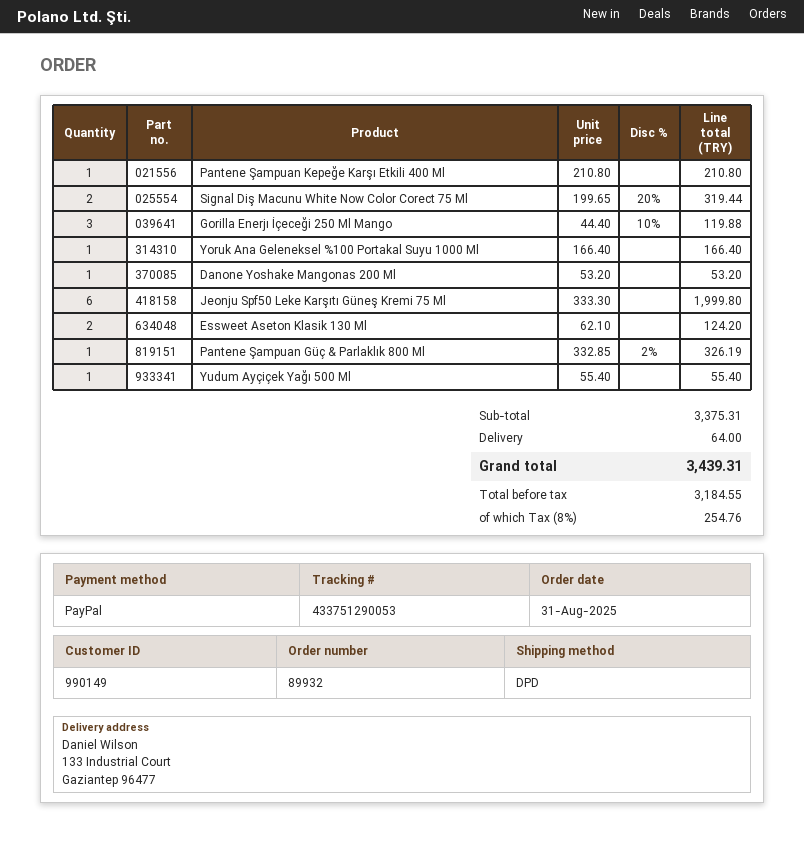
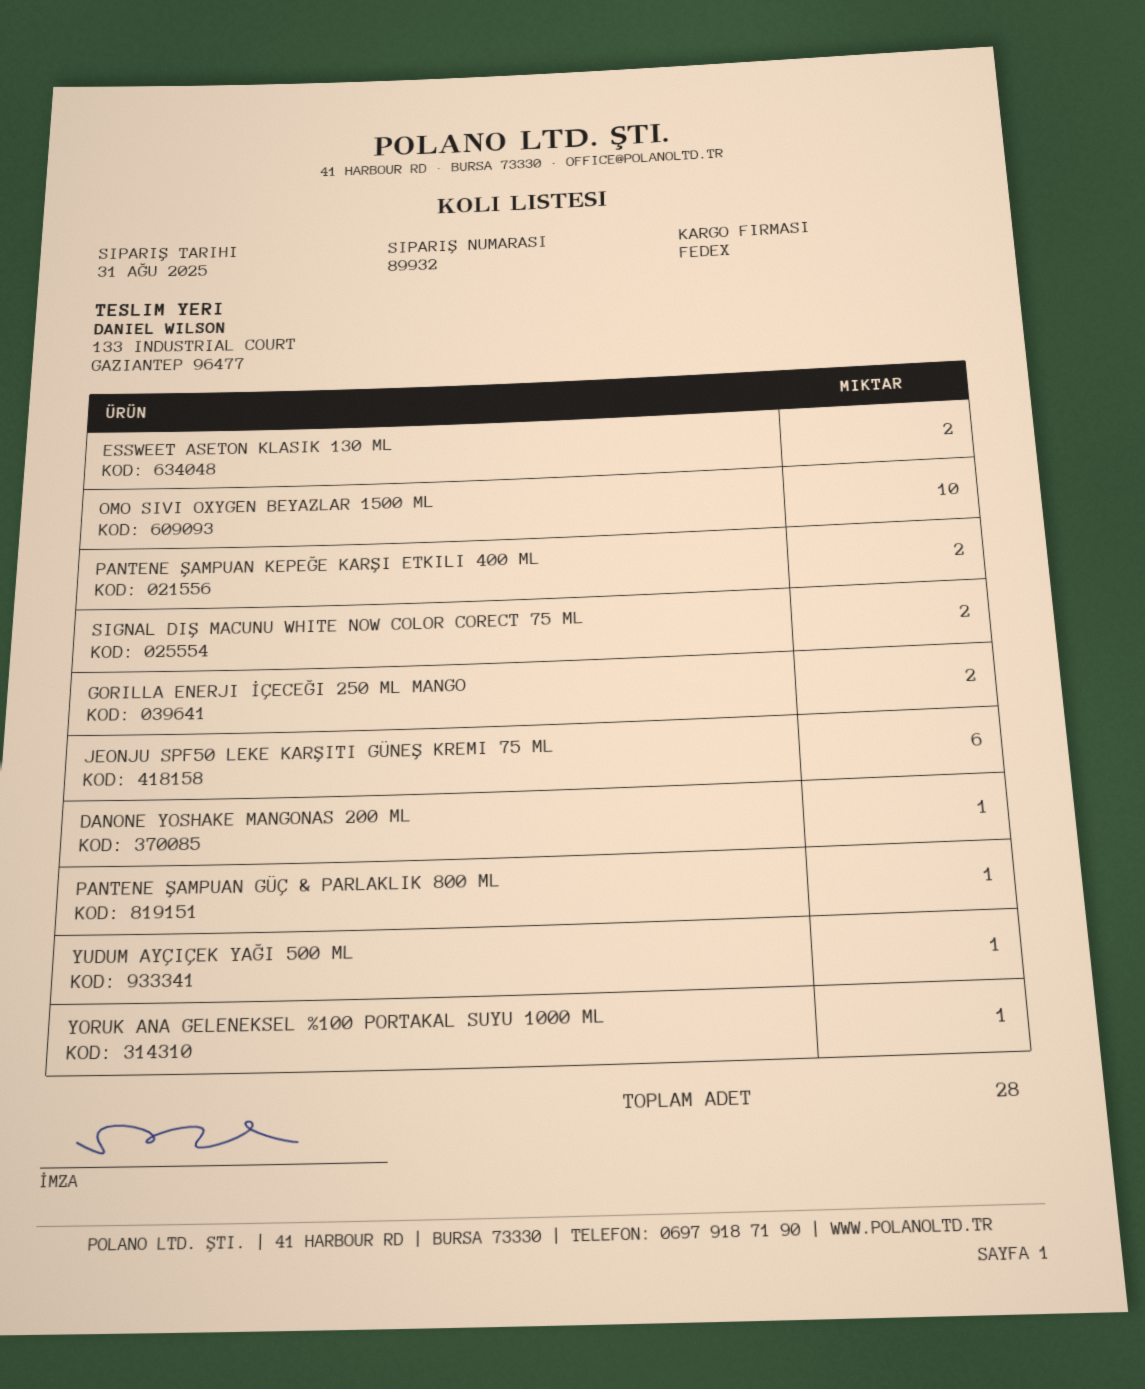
shipping method: DPD -> FedEx
Pantene Şampuan Kepeğe Karşı Etkili 400 Ml: 1 -> 2
Gorilla Enerjı İçeceği 250 Ml Mango: 3 -> 2
OMO SIVI OXYGEN BEYAZLAR 1500 ML: none -> 10

